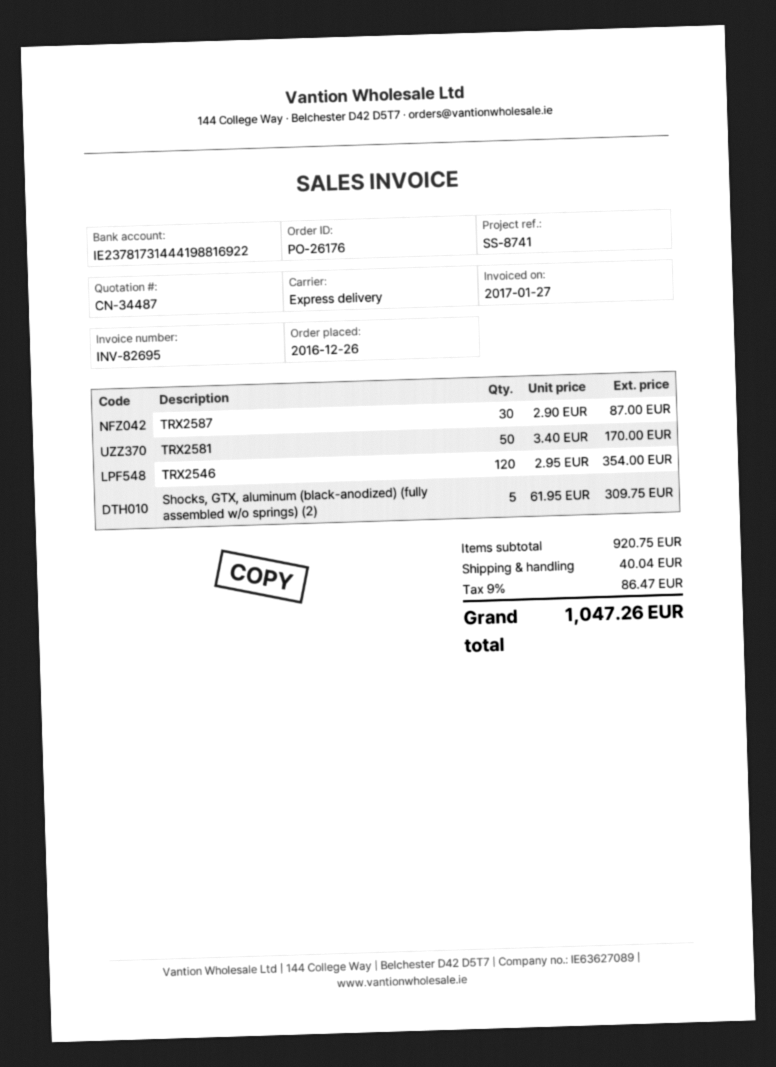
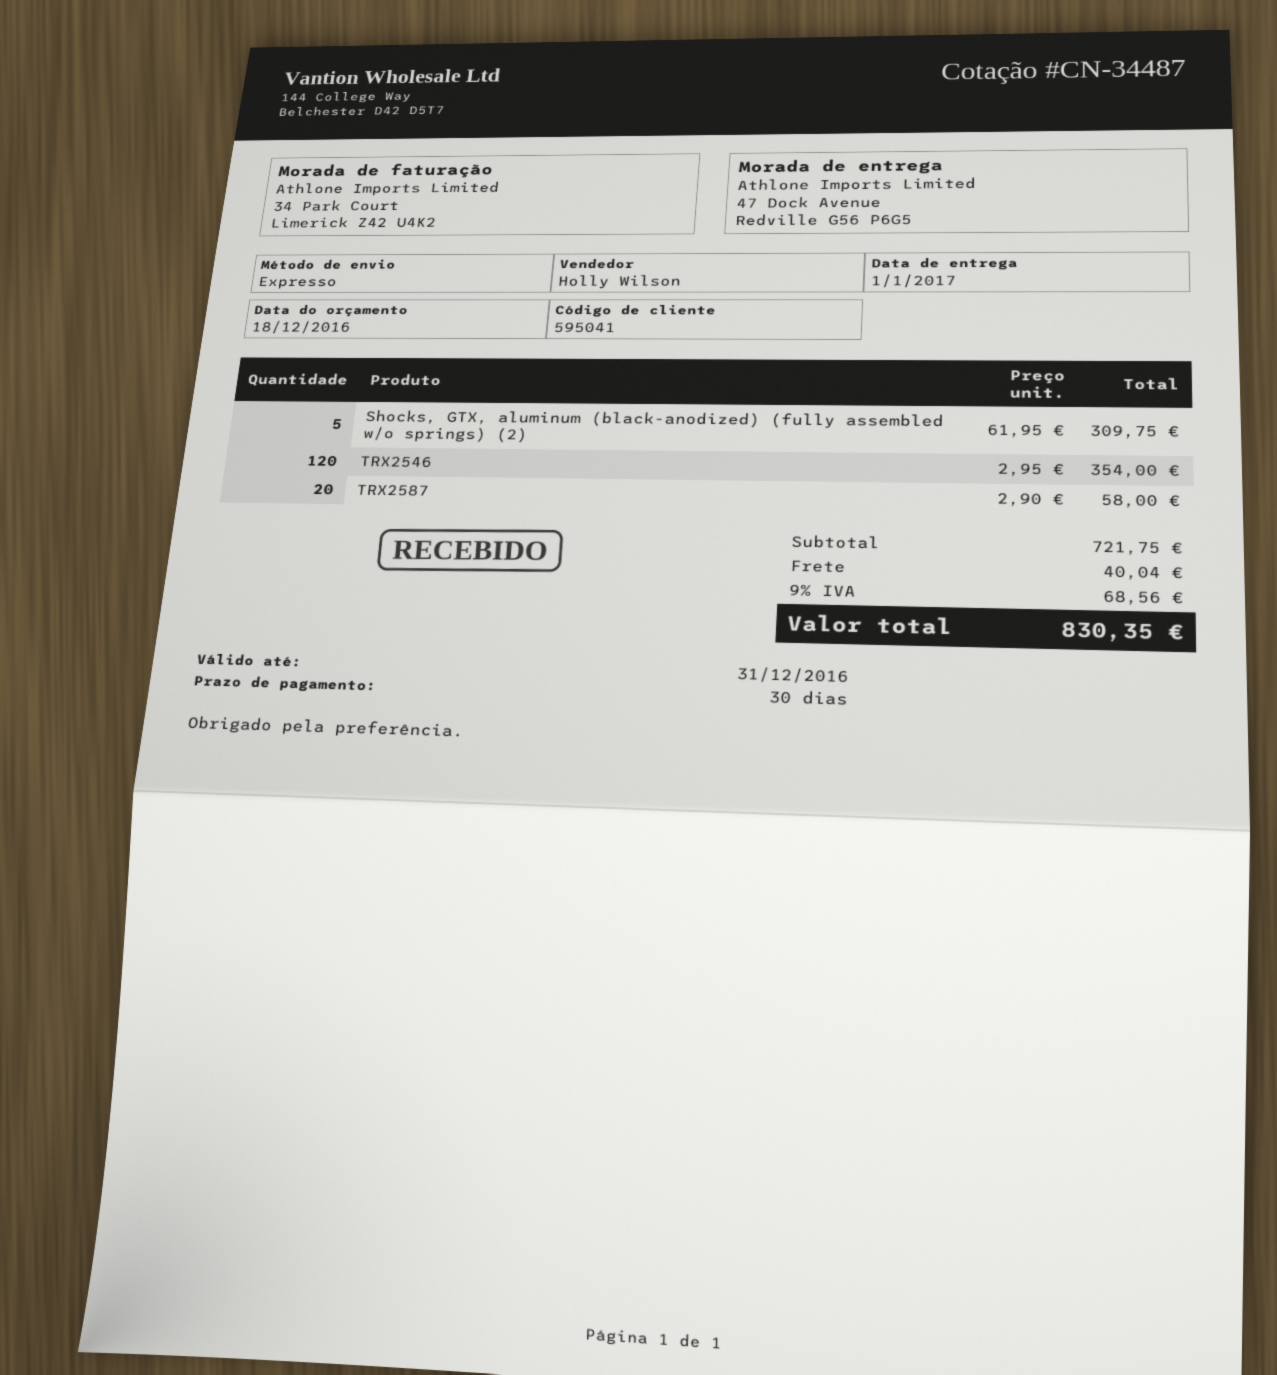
TRX2587: 30 x 2.90 = 87.00 -> 20 x 2.90 = 58.00
TRX2581: 50 x 3.40 = 170.00 -> none
subtotal: 920.75 -> 721.75
tax: 9% = 86.47 -> 9% = 68.56
total: 1047.26 -> 830.35

